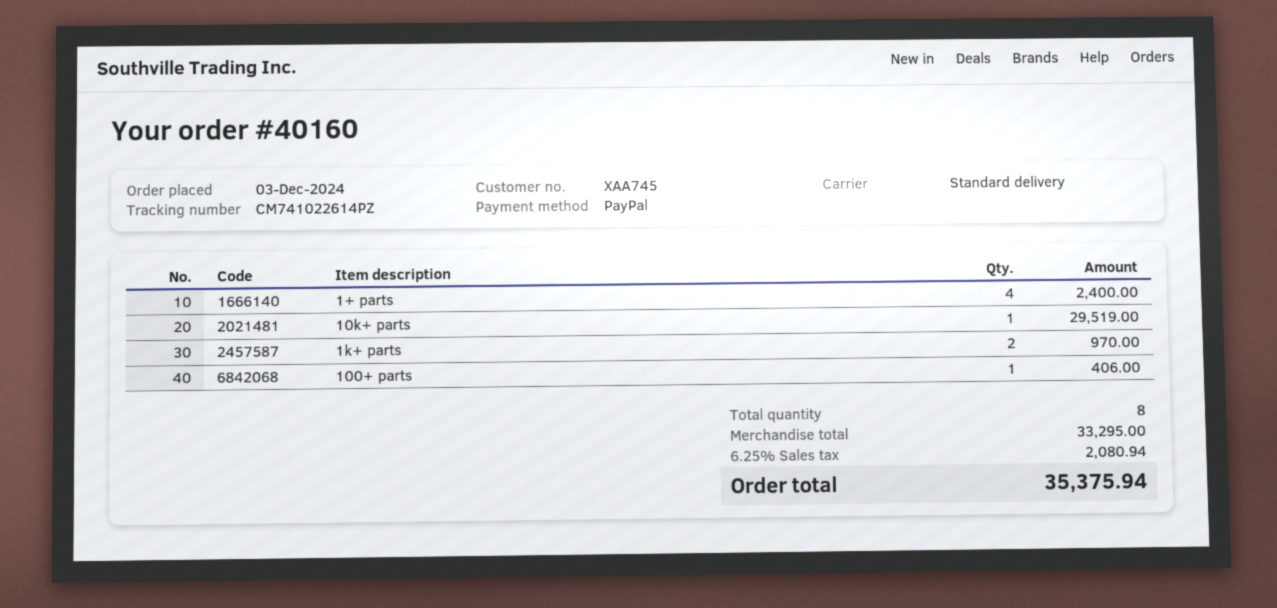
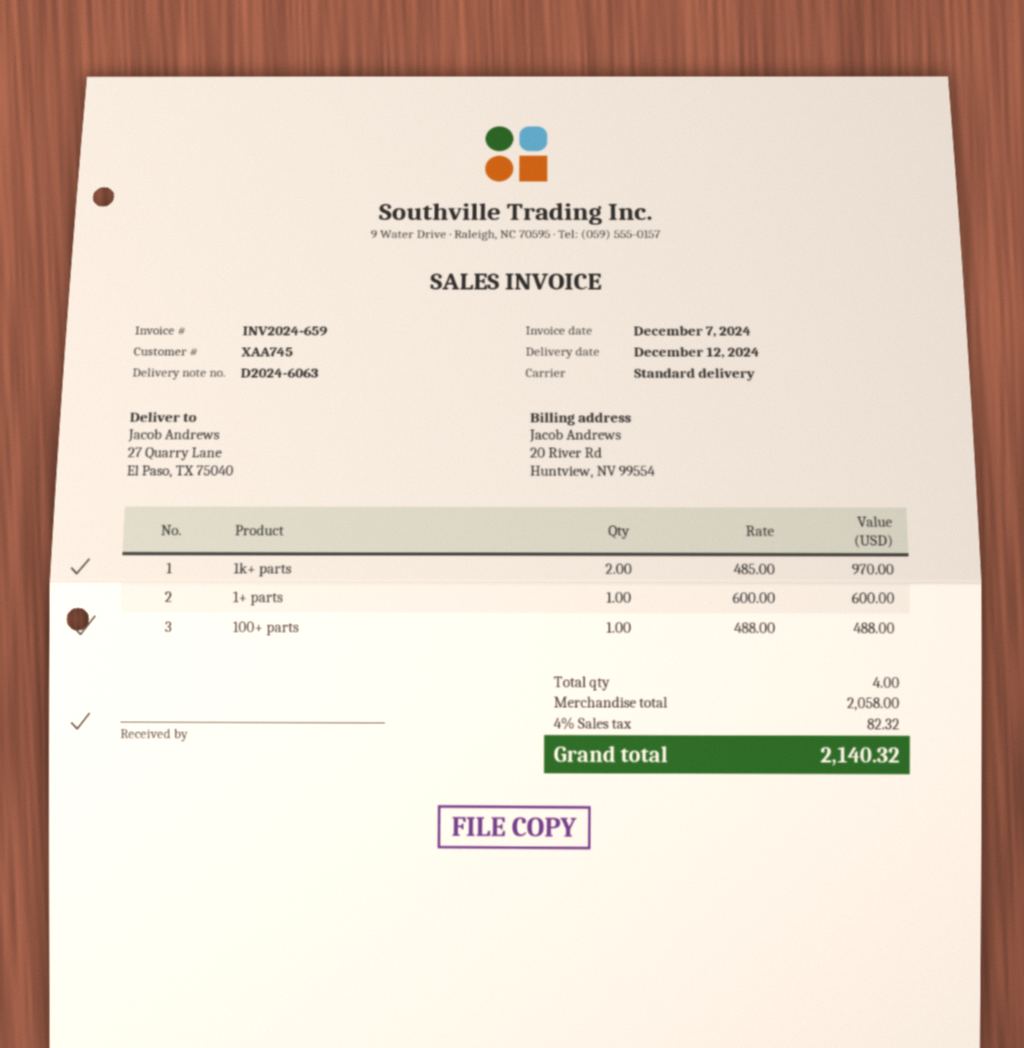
1+ parts: 4 for 2400.00 -> 1 for 600.00
10k+ parts: 1 for 29519.00 -> none
100+ parts: 1 for 406.00 -> 1 for 488.00
total quantity: 8 -> 4
subtotal: 33295.00 -> 2058.00
tax: 6.25% = 2080.94 -> 4% = 82.32
total: 35375.94 -> 2140.32

